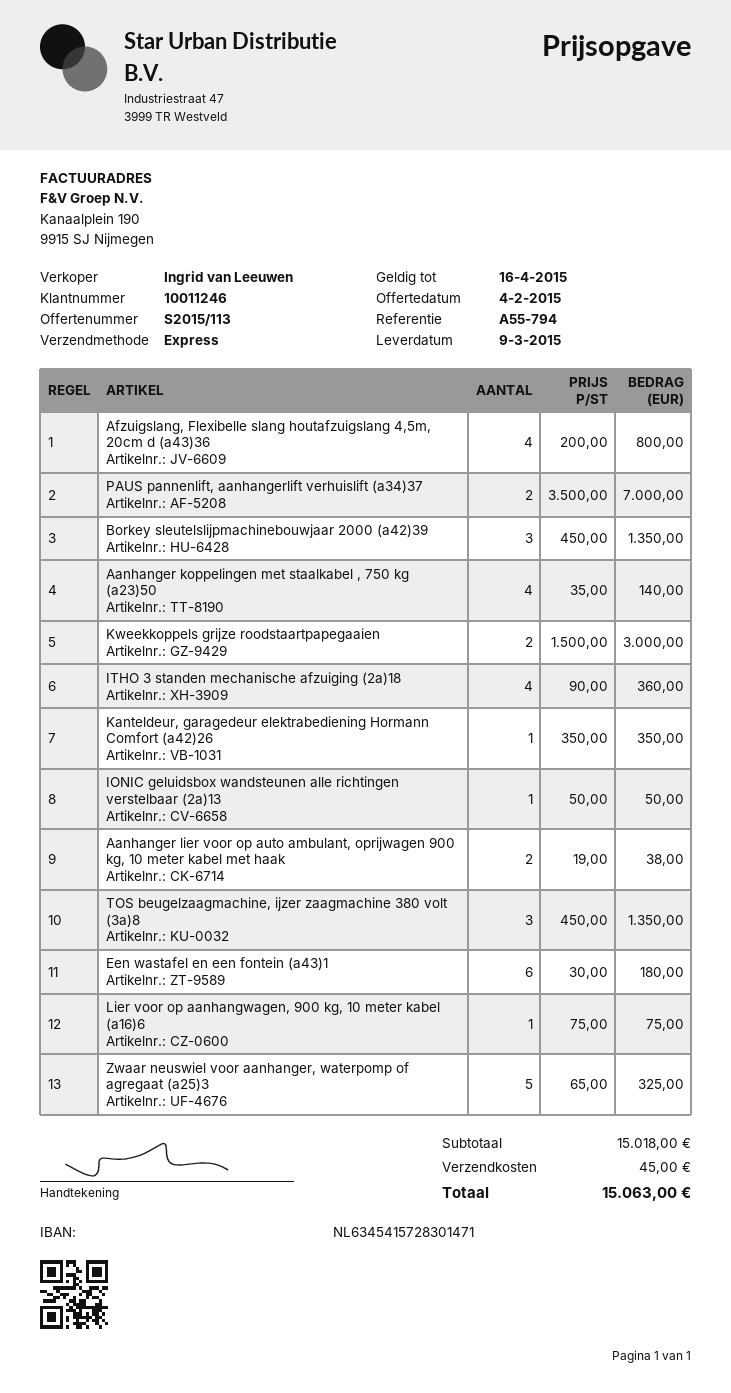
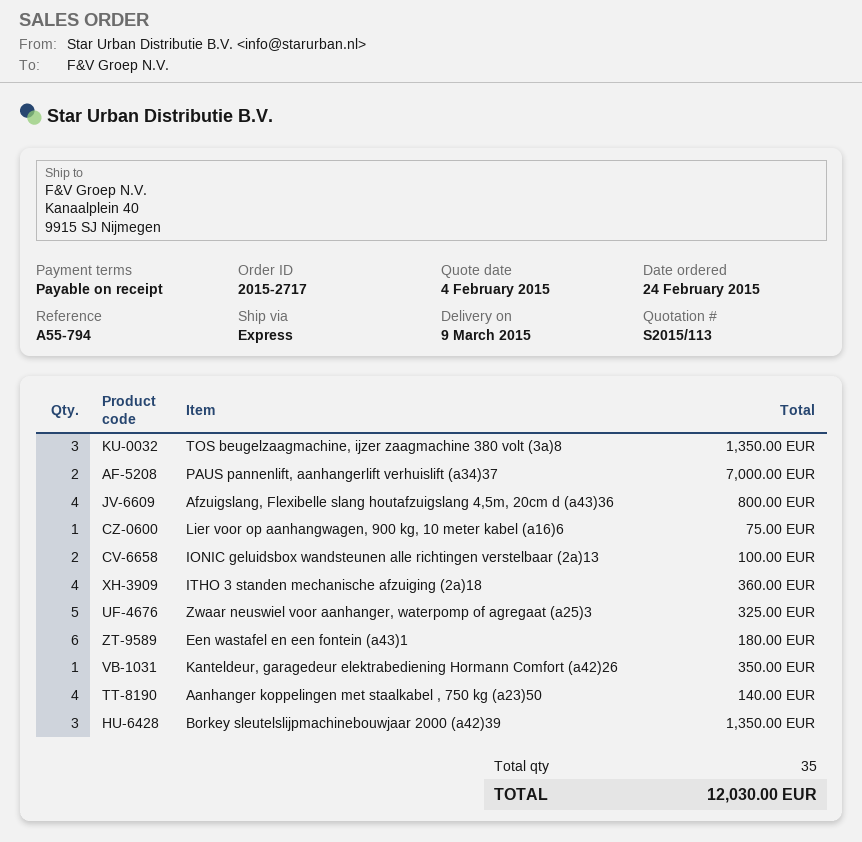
Kweekkoppels grijze roodstaartpapegaaien: 2 for 3000.00 -> none
IONIC geluidsbox wandsteunen alle richtingen verstelbaar (2a)13: 1 for 50.00 -> 2 for 100.00
Aanhanger lier voor op auto ambulant, oprijwagen 900 kg, 10 meter kabel met haak: 2 for 38.00 -> none
shipping: 45.00 -> none
total: 15063.00 -> 12030.00

